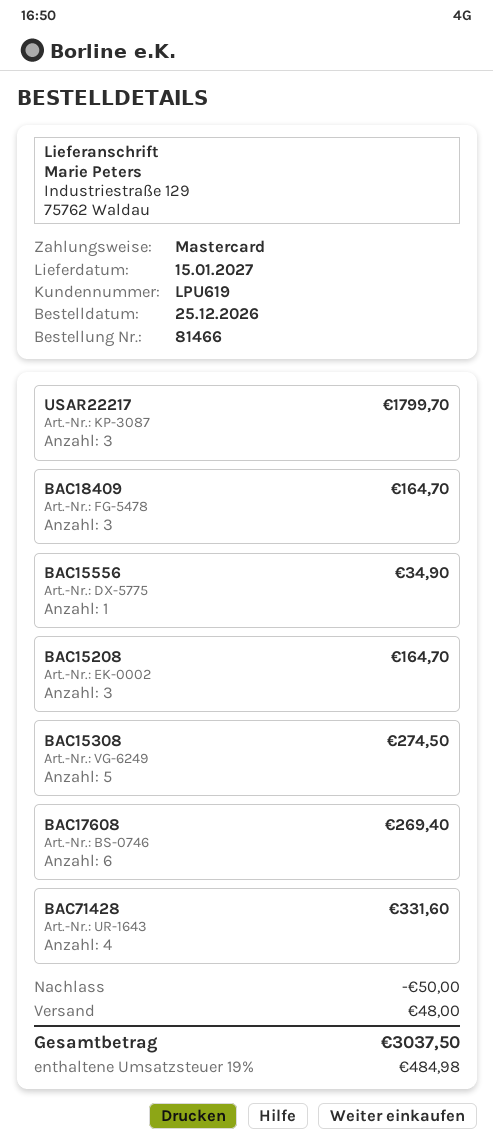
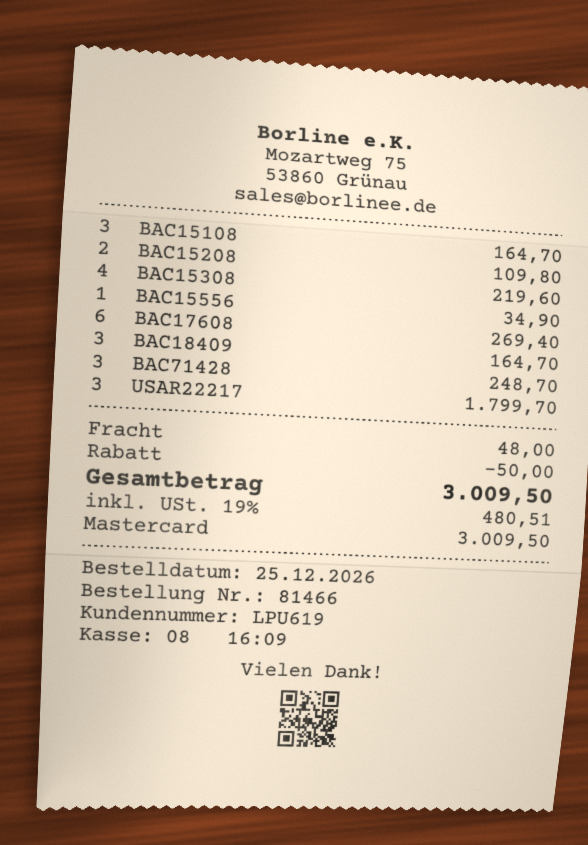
BAC15208: 3 for 164.70 -> 2 for 109.80
BAC15308: 5 for 274.50 -> 4 for 219.60
BAC71428: 4 for 331.60 -> 3 for 248.70
BAC15108: none -> 3 for 164.70
tax: 19% = 484.98 -> 19% = 480.51
total: 3037.50 -> 3009.50

